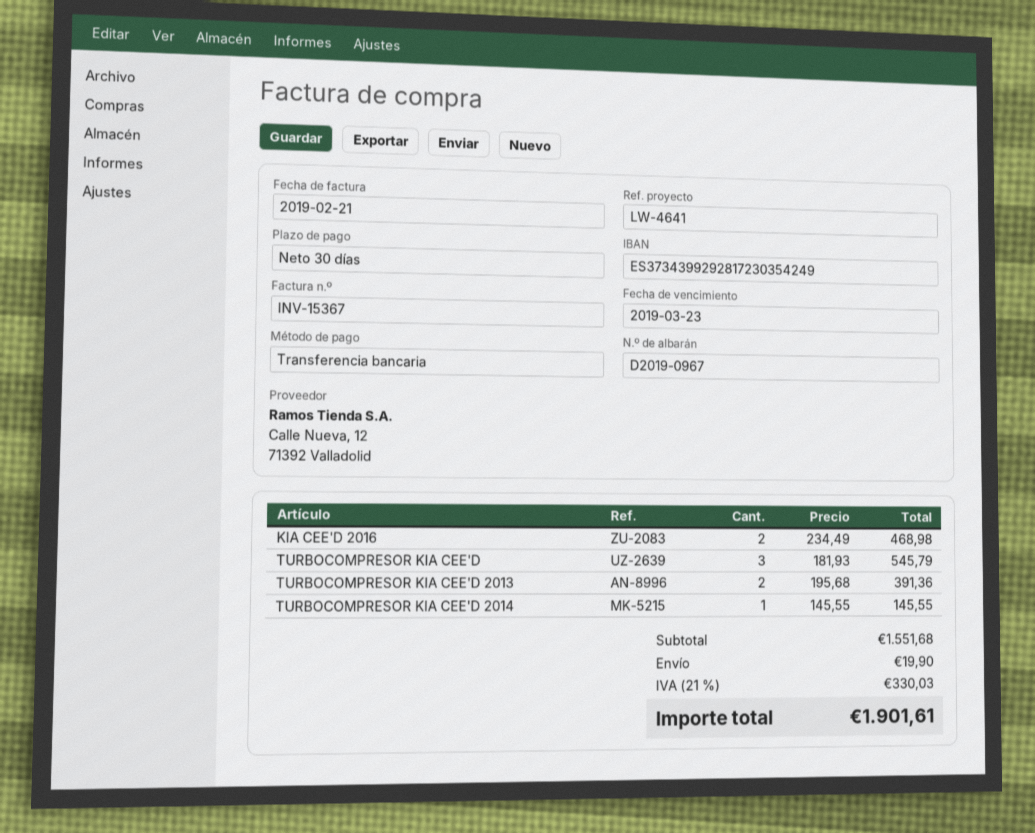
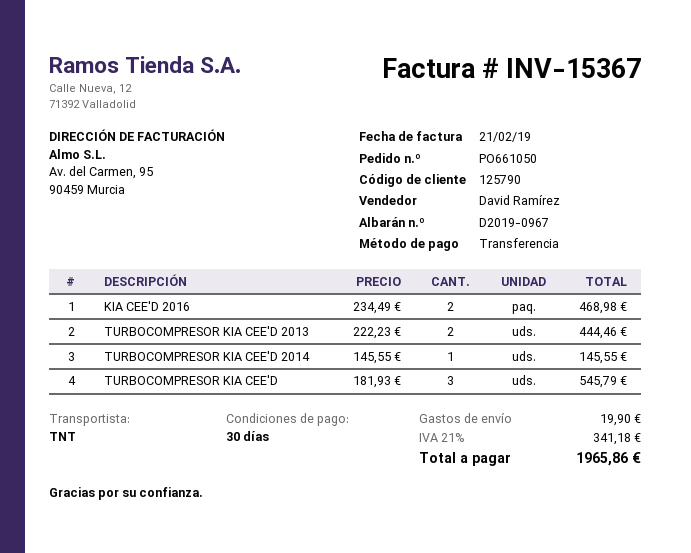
TURBOCOMPRESOR KIA CEE'D 2013: 2 x 195.68 = 391.36 -> 2 x 222.23 = 444.46
tax: 21% = 330.03 -> 21% = 341.18
total: 1901.61 -> 1965.86

